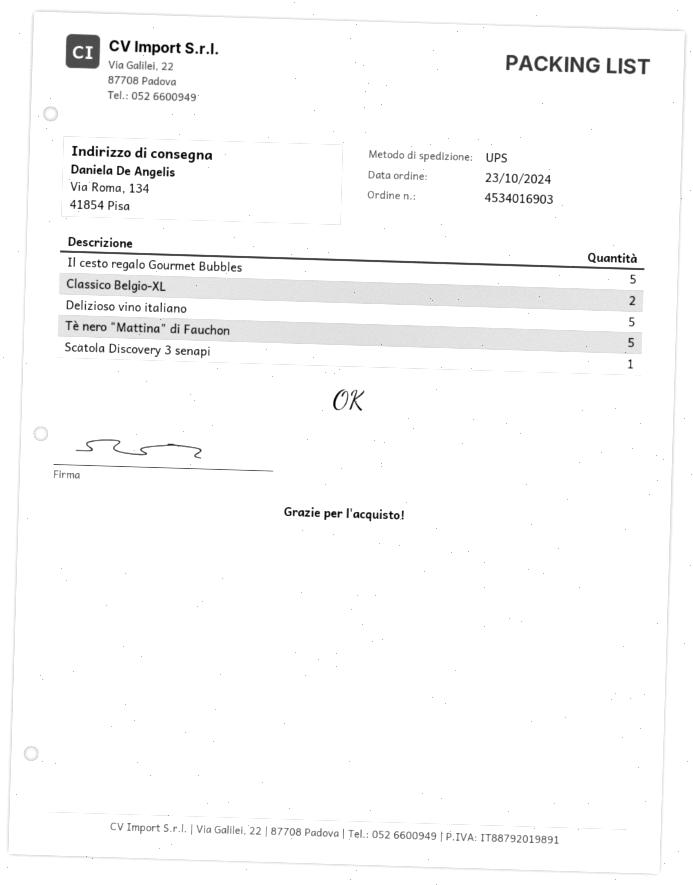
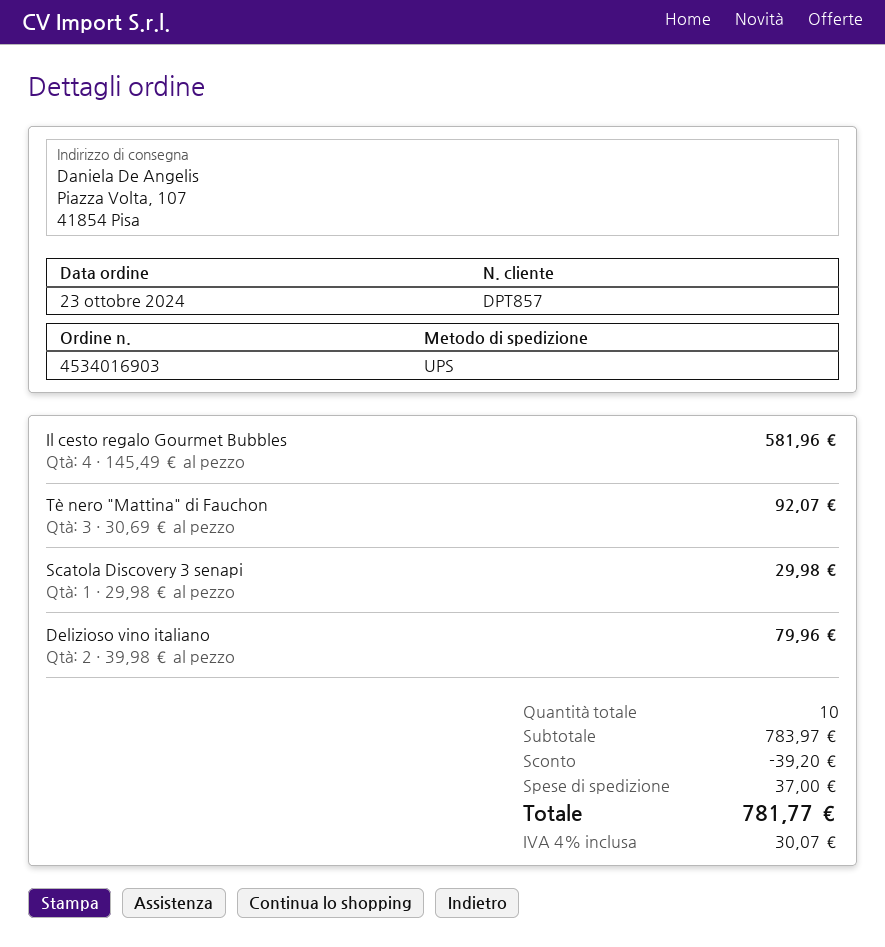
ship to: Via Roma, 134, 41854 Pisa -> Piazza Volta, 107, 41854 Pisa
Il cesto regalo Gourmet Bubbles: 5 -> 4
Classico Belgio-XL: 2 -> none
Delizioso vino italiano: 5 -> 2
Tè nero "Mattina" di Fauchon: 5 -> 3

